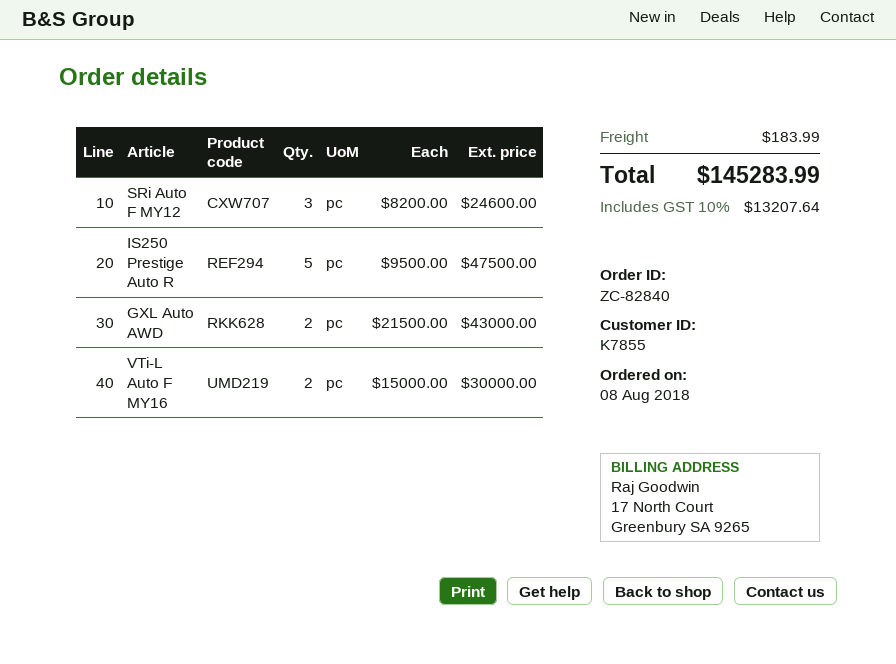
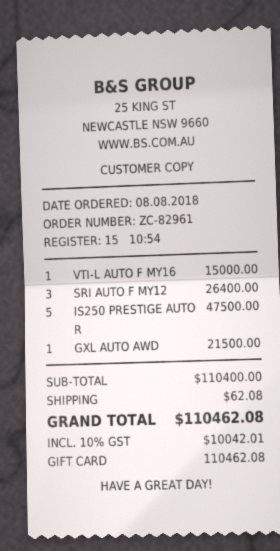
order number: ZC-82840 -> ZC-82961
SRi Auto F MY12: 3 for 24600.00 -> 3 for 26400.00
GXL Auto AWD: 2 for 43000.00 -> 1 for 21500.00
VTi-L Auto F MY16: 2 for 30000.00 -> 1 for 15000.00
shipping: 183.99 -> 62.08
tax: 10% = 13207.64 -> 10% = 10042.01
total: 145283.99 -> 110462.08

